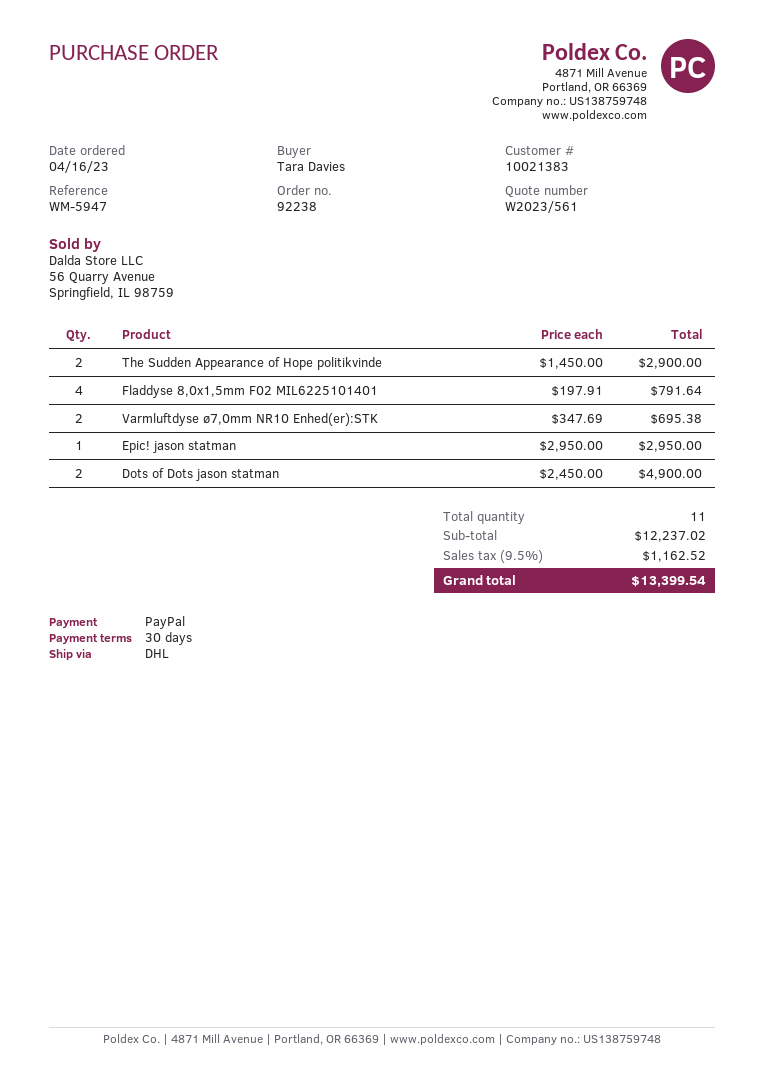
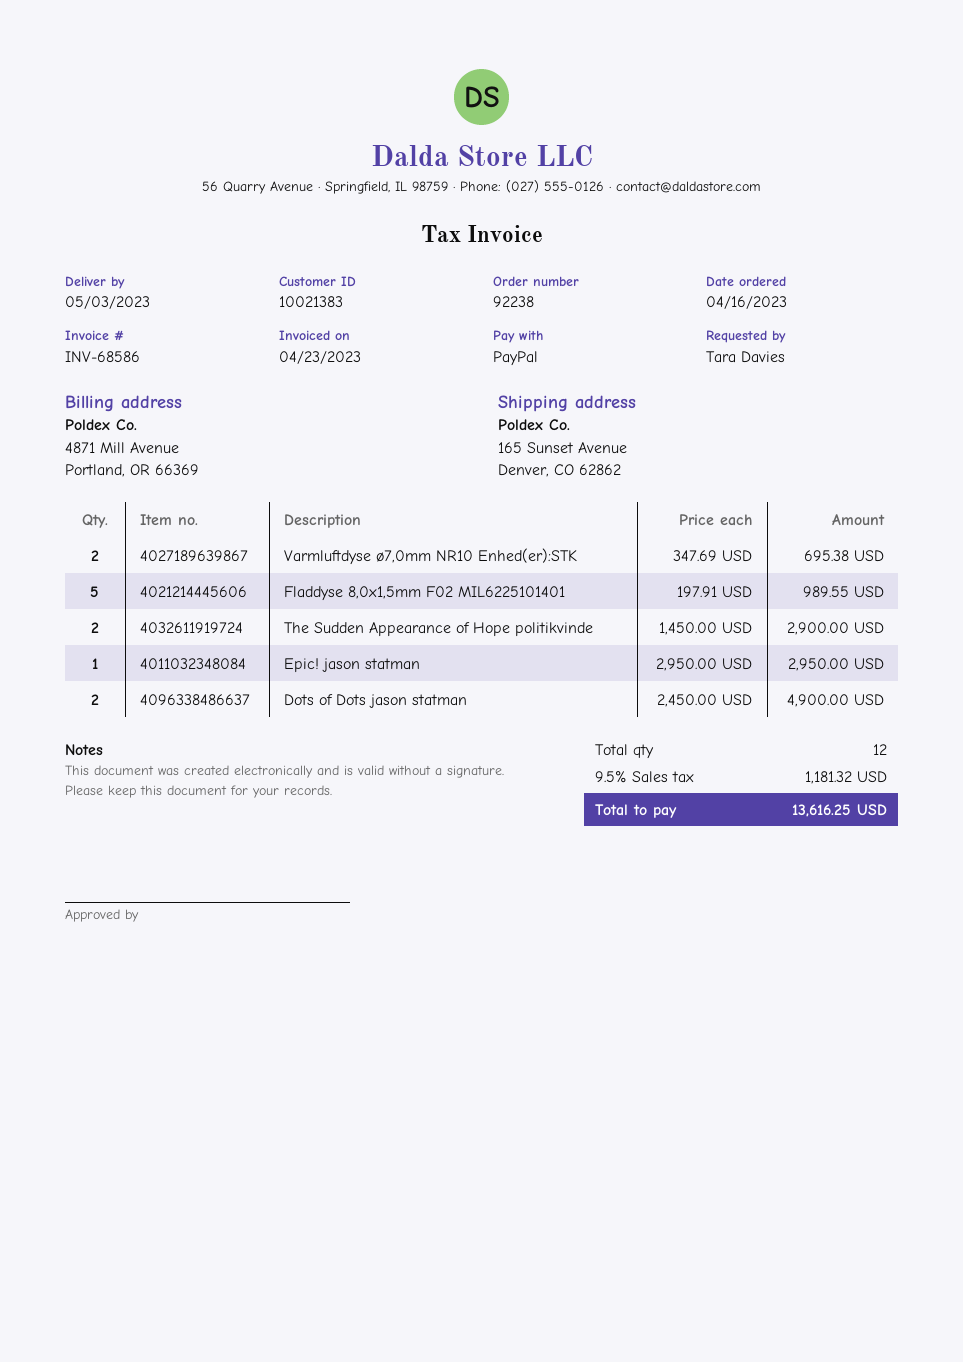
Fladdyse 8,0x1,5mm F02 MIL6225101401: 4 x 197.91 = 791.64 -> 5 x 197.91 = 989.55
total quantity: 11 -> 12
tax: 9.5% = 1162.52 -> 9.5% = 1181.32
total: 13399.54 -> 13616.25

